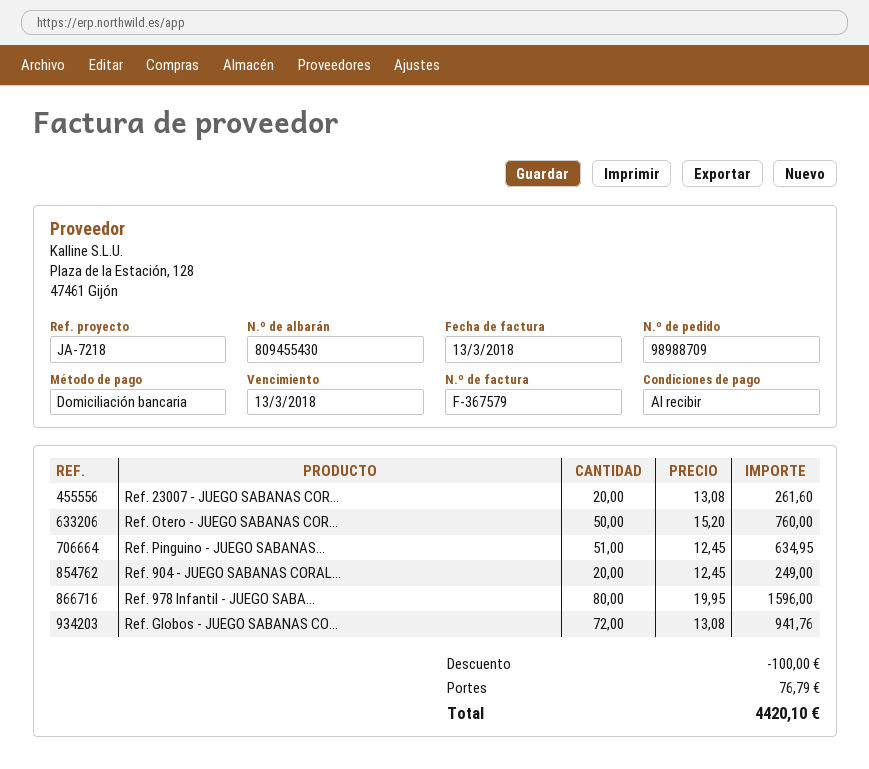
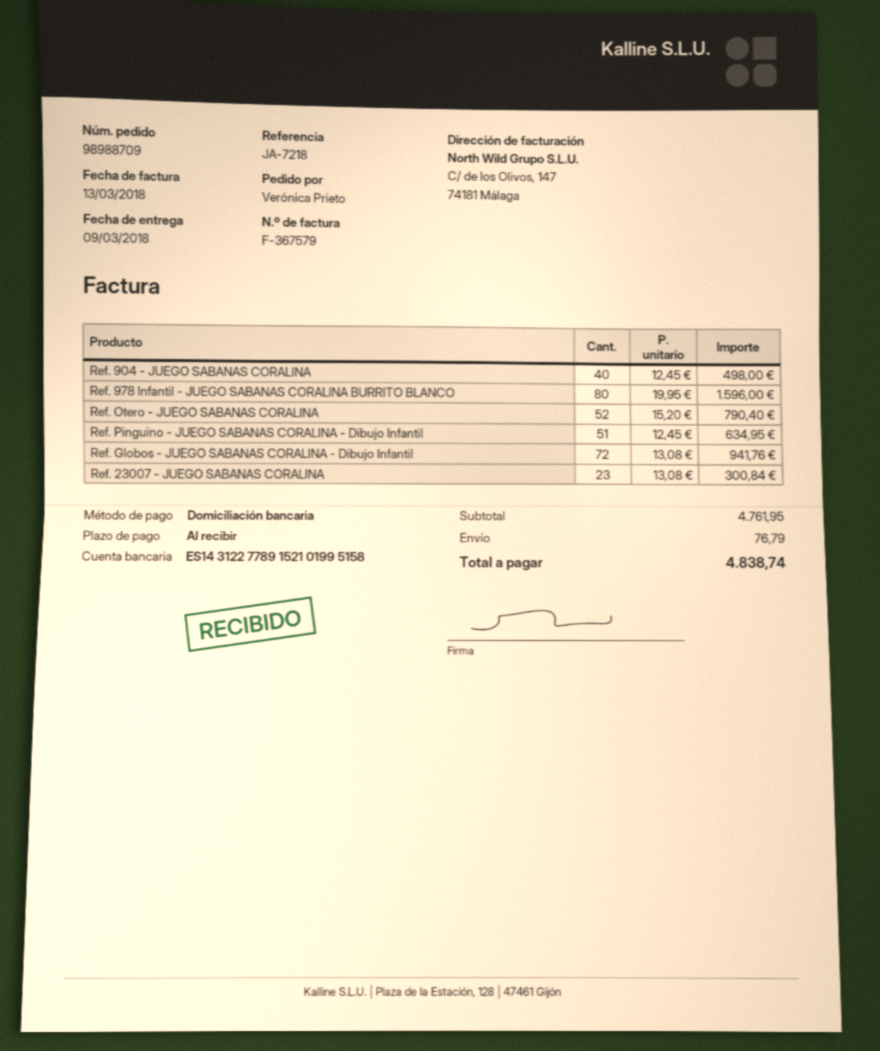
Ref. 23007 - JUEGO SABANAS COR...: 20 x 13.08 = 261.60 -> 23 x 13.08 = 300.84
Ref. Otero - JUEGO SABANAS COR...: 50 x 15.20 = 760.00 -> 52 x 15.20 = 790.40
Ref. 904 - JUEGO SABANAS CORAL...: 20 x 12.45 = 249.00 -> 40 x 12.45 = 498.00
discount: 100.00 -> none
total: 4420.10 -> 4838.74

